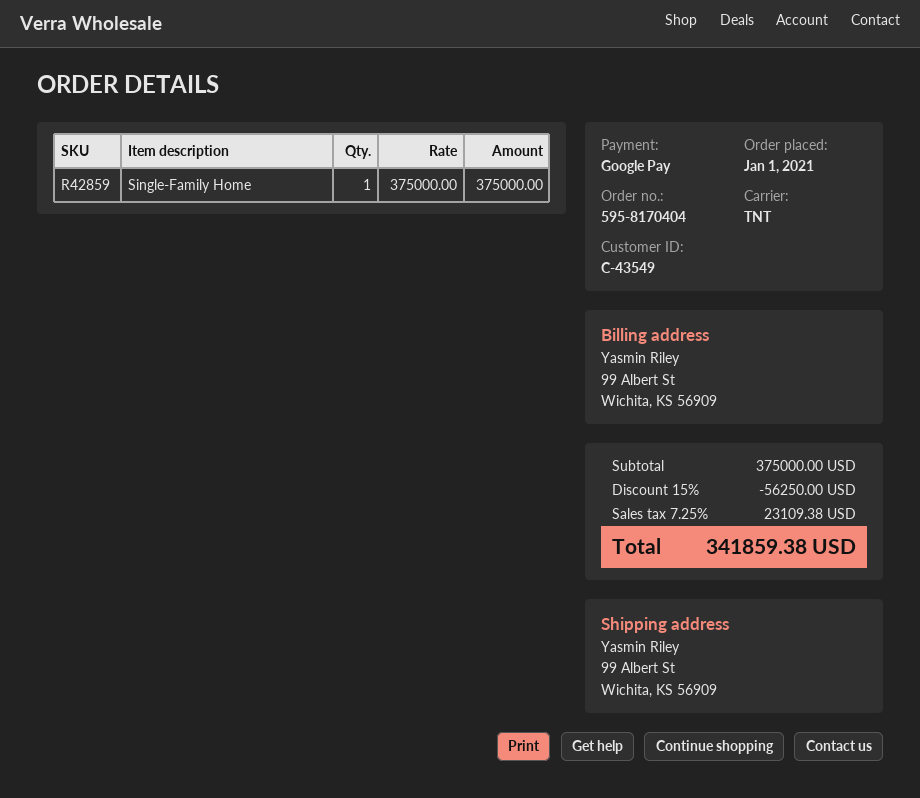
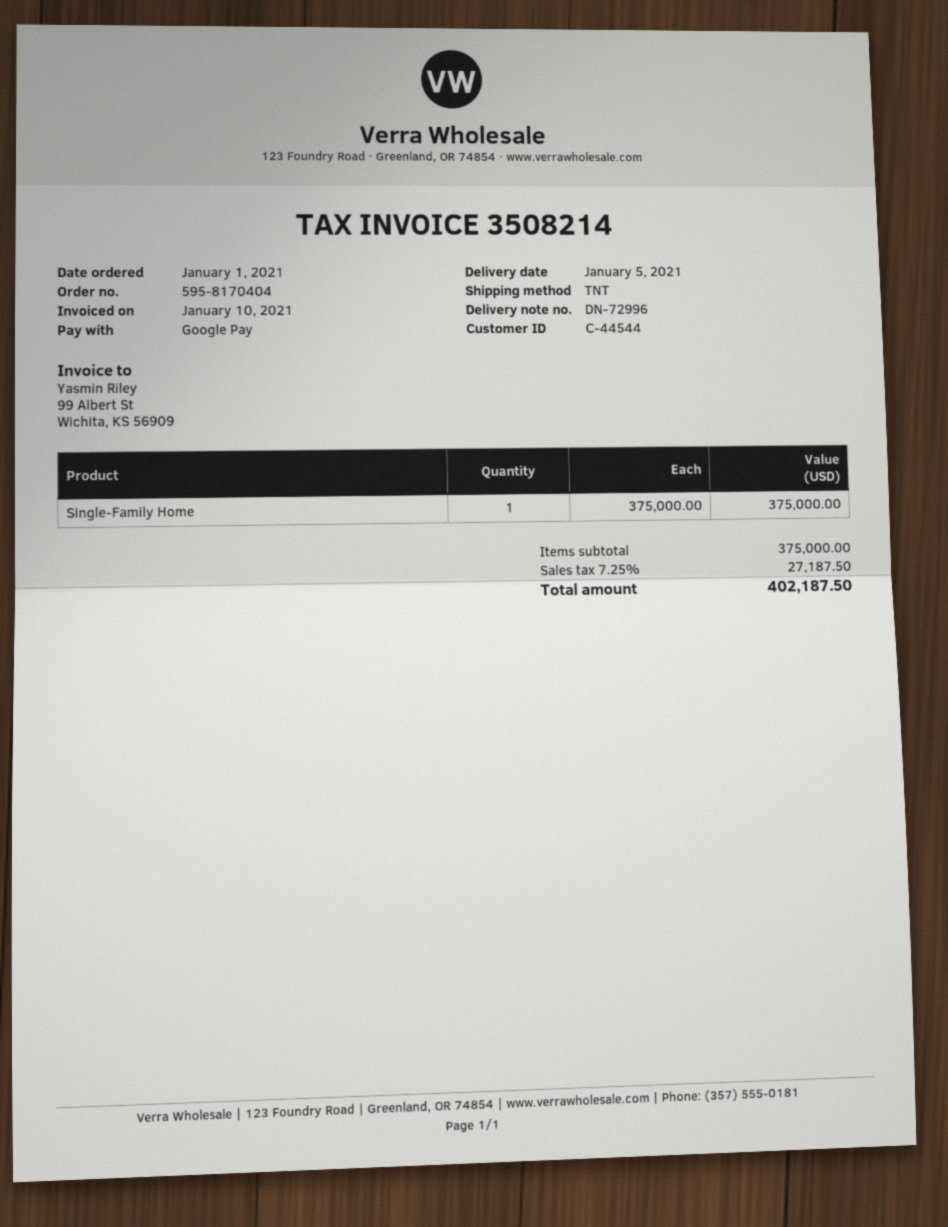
customer number: C-43549 -> C-44544
discount: 15% = 56250.00 -> none
tax: 7.25% = 23109.38 -> 7.25% = 27187.50
total: 341859.38 -> 402187.50

